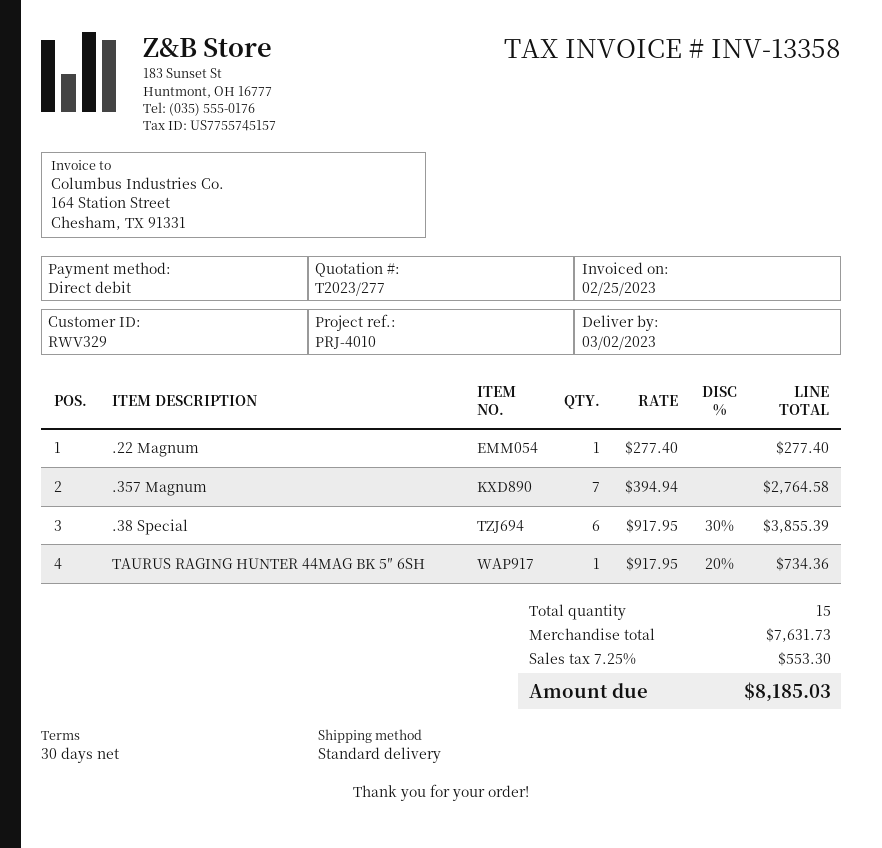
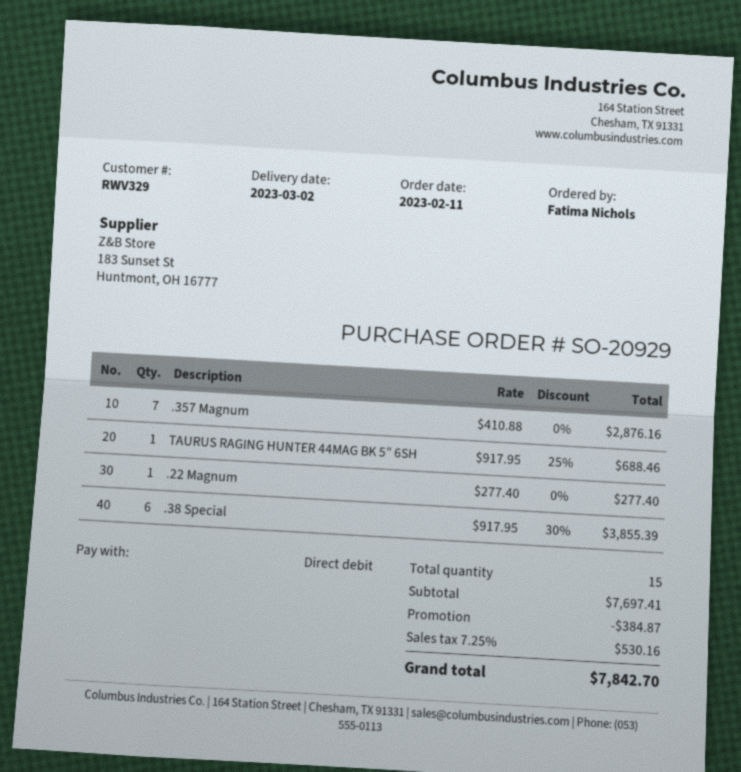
.357 Magnum: 7 x 394.94 = 2764.58 -> 7 x 410.88 = 2876.16
TAURUS RAGING HUNTER 44MAG BK 5″ 6SH: 1 x 917.95 - 20% = 734.36 -> 1 x 917.95 - 25% = 688.46
subtotal: 7631.73 -> 7697.41
discount: none -> 384.87
tax: 7.25% = 553.30 -> 7.25% = 530.16
total: 8185.03 -> 7842.70

